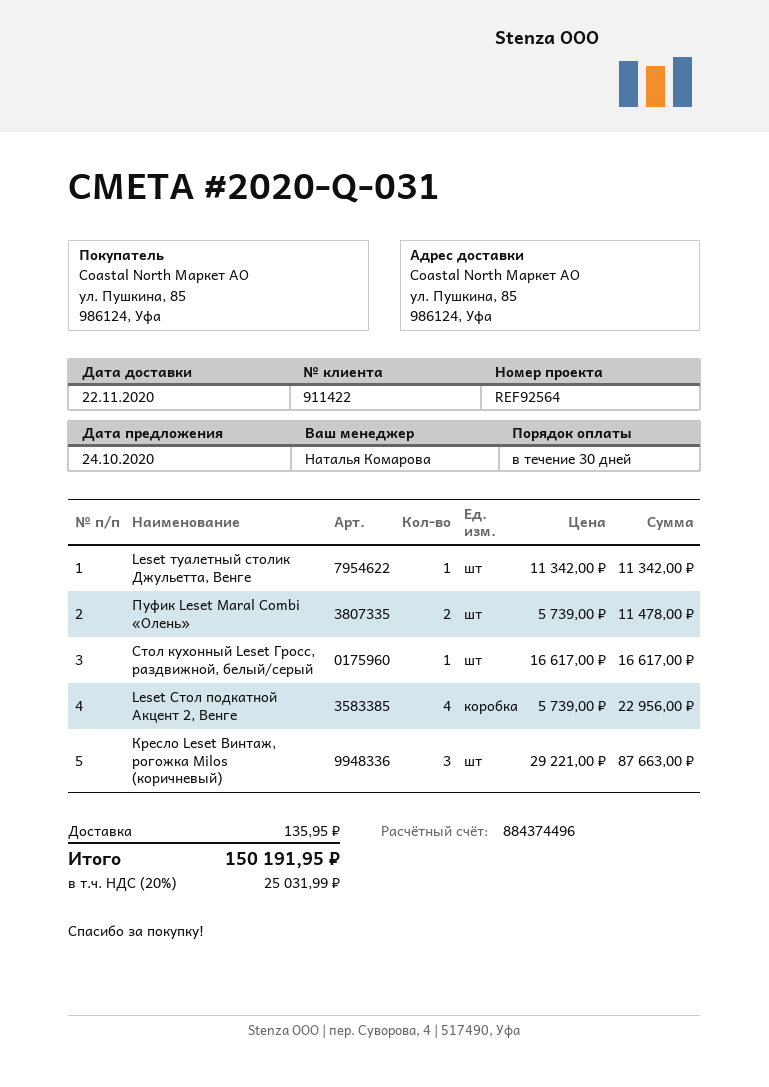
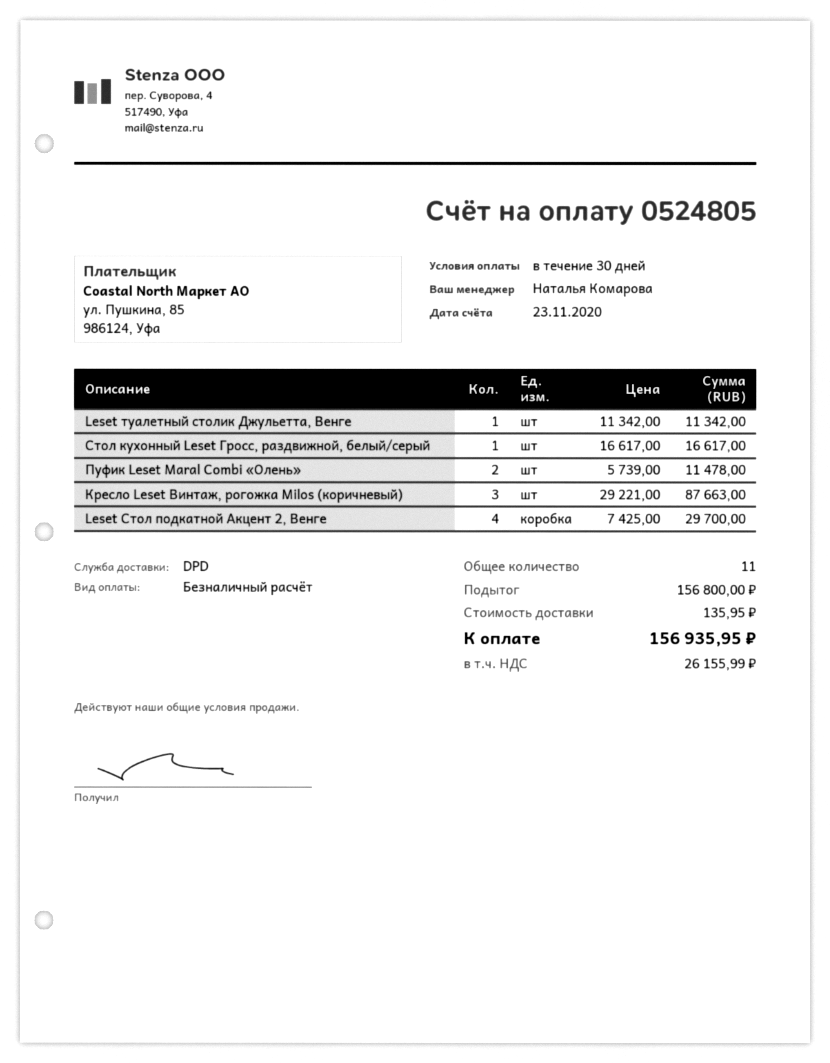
Leset Стол подкатной Акцент 2, Венге: 4 x 5739.00 = 22956.00 -> 4 x 7425.00 = 29700.00
tax: 25031.99 -> 26155.99
total: 150191.95 -> 156935.95

